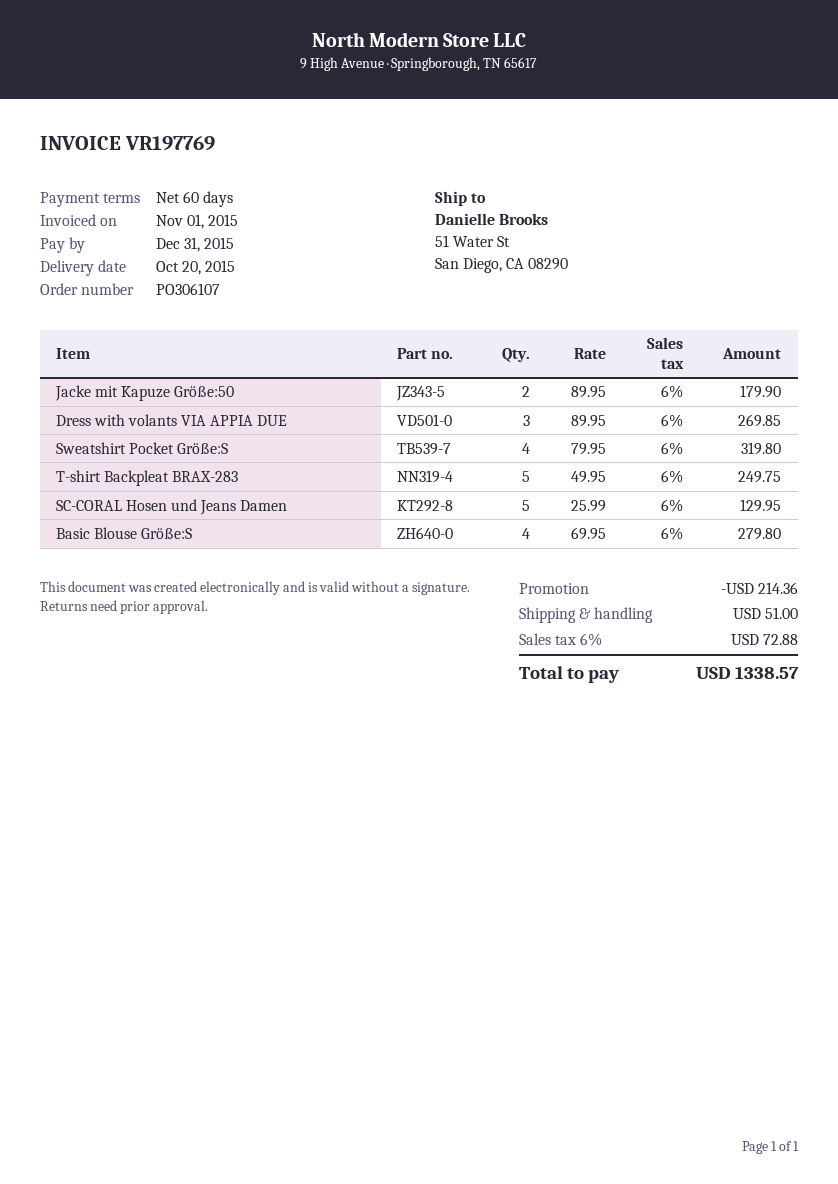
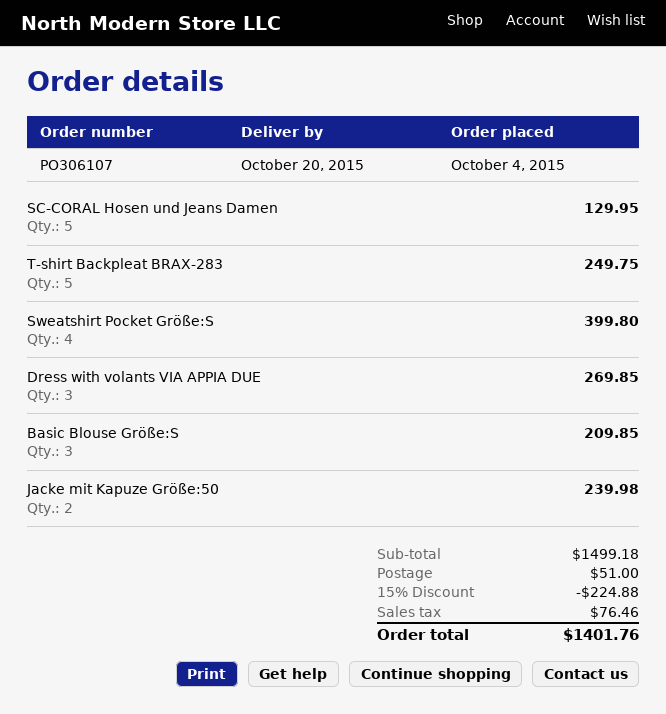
Jacke mit Kapuze Größe:50: 2 for 179.90 -> 2 for 239.98
Sweatshirt Pocket Größe:S: 4 for 319.80 -> 4 for 399.80
Basic Blouse Größe:S: 4 for 279.80 -> 3 for 209.85
discount: 214.36 -> 224.88
tax: 72.88 -> 76.46
total: 1338.57 -> 1401.76

